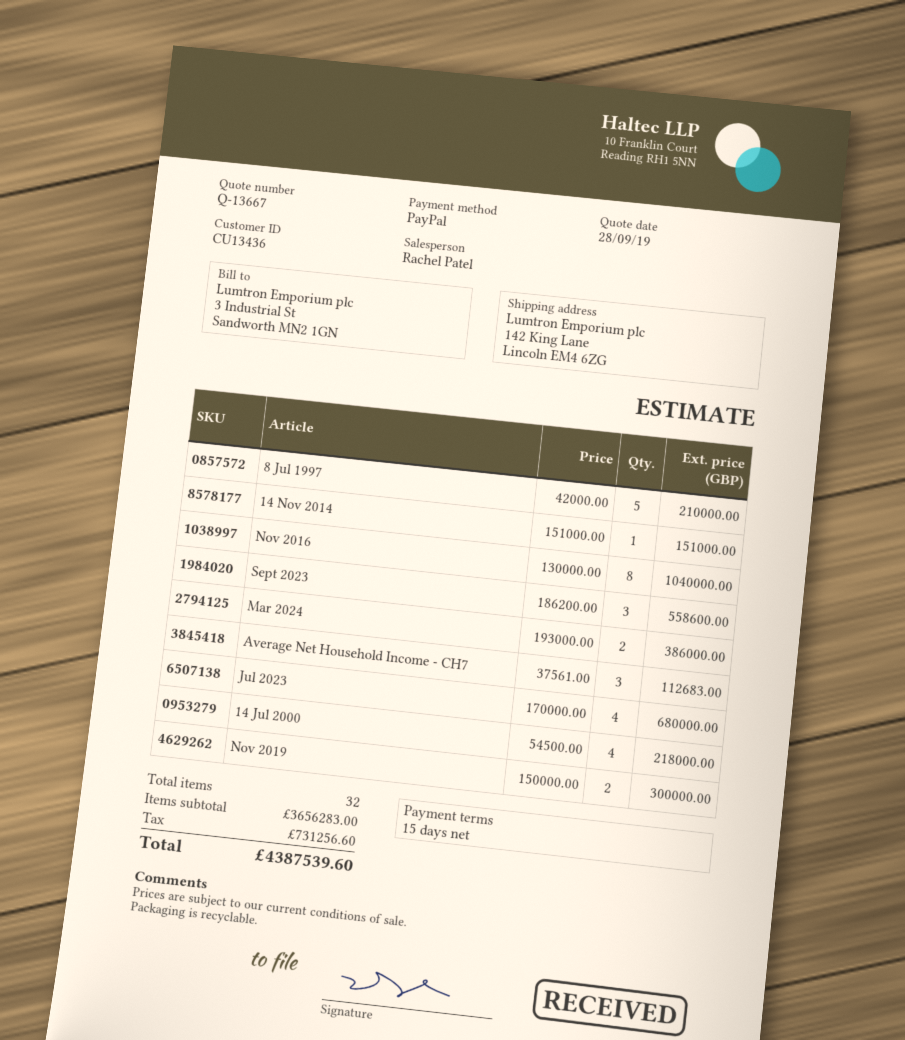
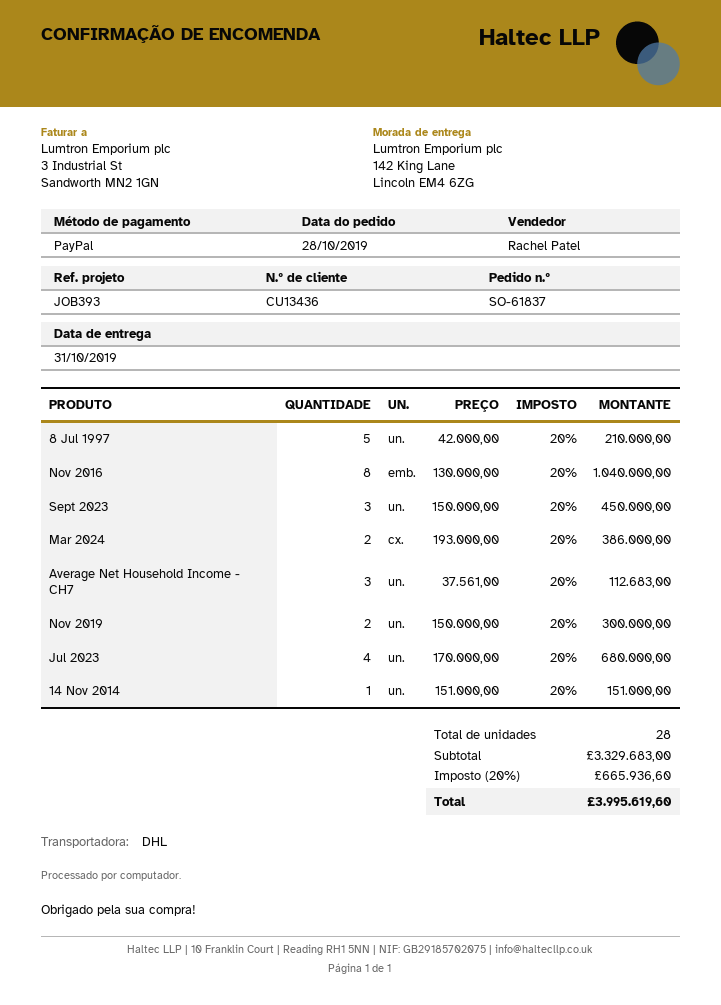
Sept 2023: 3 x 186200.00 = 558600.00 -> 3 x 150000.00 = 450000.00
14 Jul 2000: 4 x 54500.00 = 218000.00 -> none
total quantity: 32 -> 28
subtotal: 3656283.00 -> 3329683.00
tax: 731256.60 -> 665936.60
total: 4387539.60 -> 3995619.60

